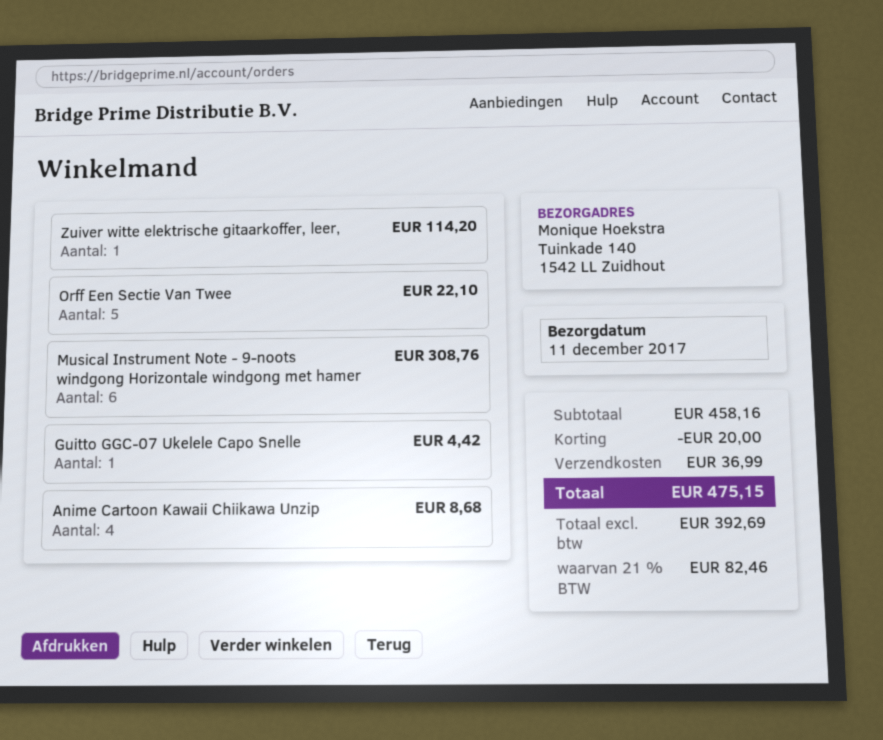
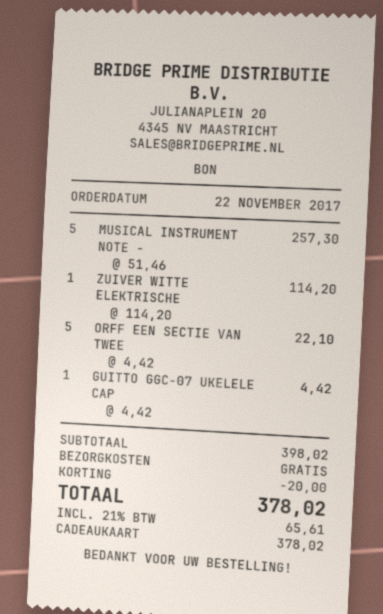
Musical Instrument Note - 9-noots windgong Horizontale windgong met hamer: 6 for 308.76 -> 5 for 257.30
Anime Cartoon Kawaii Chiikawa Unzip: 4 for 8.68 -> none
subtotal: 458.16 -> 398.02
shipping: 36.99 -> 0.00
tax: 21% = 82.46 -> 21% = 65.61
total: 475.15 -> 378.02

